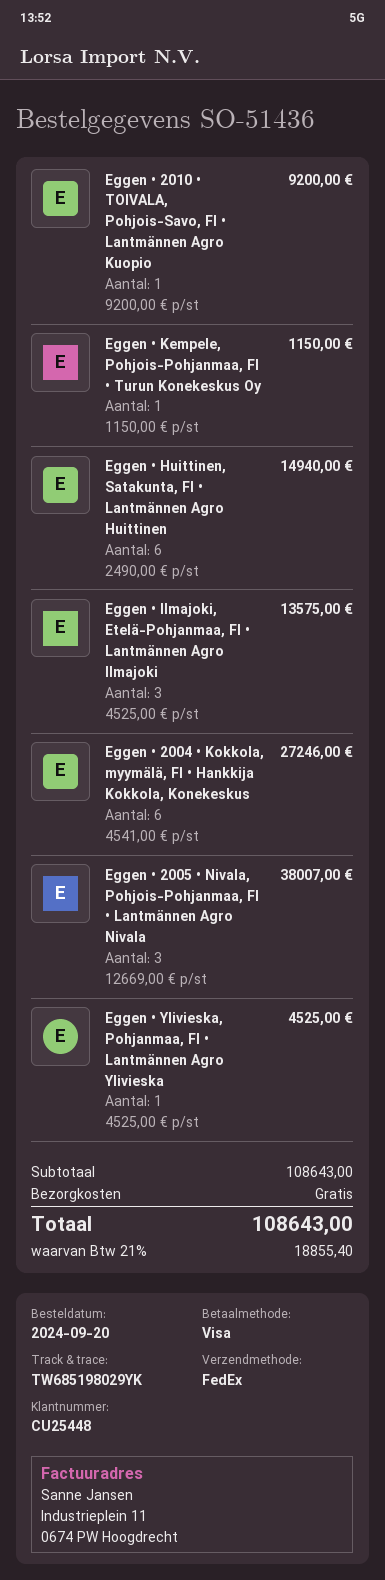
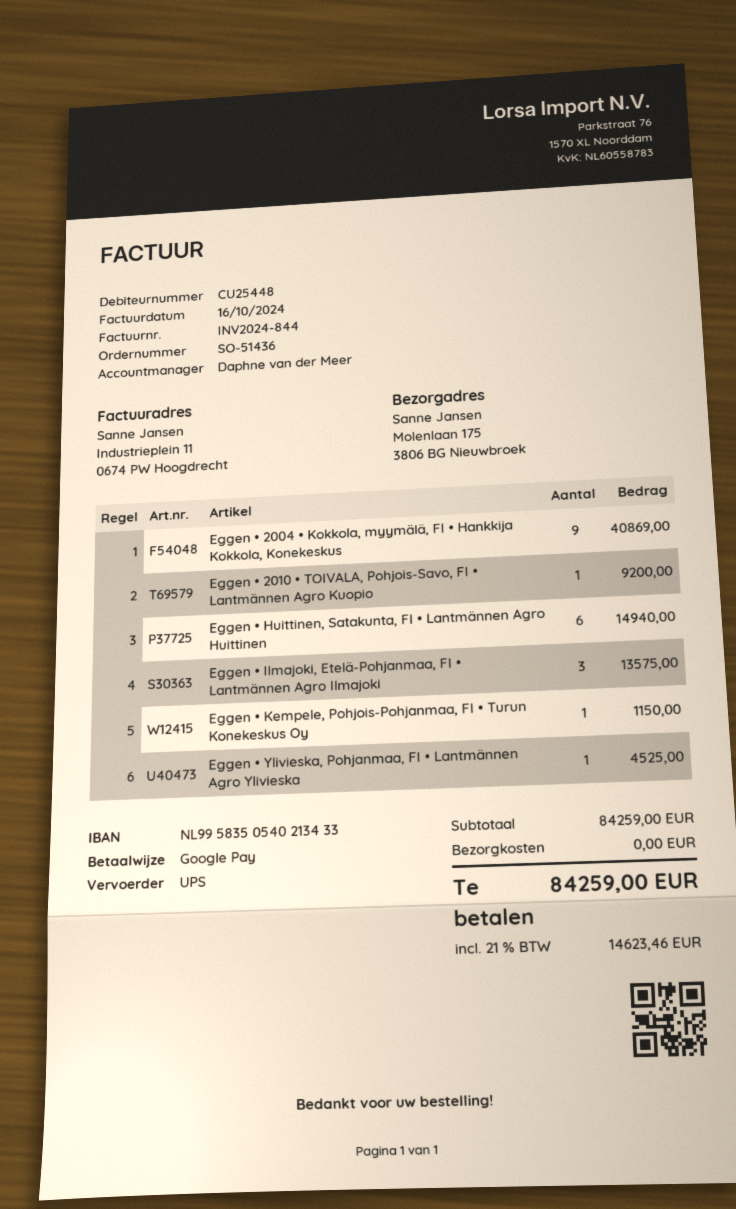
payment method: Visa -> Google Pay
shipping method: FedEx -> UPS
Eggen • 2004 • Kokkola, myymälä, FI • Hankkija Kokkola, Konekeskus: 6 for 27246.00 -> 9 for 40869.00
Eggen • 2005 • Nivala, Pohjois-Pohjanmaa, FI • Lantmännen Agro Nivala: 3 for 38007.00 -> none
subtotal: 108643.00 -> 84259.00
tax: 21% = 18855.40 -> 21% = 14623.46
total: 108643.00 -> 84259.00

